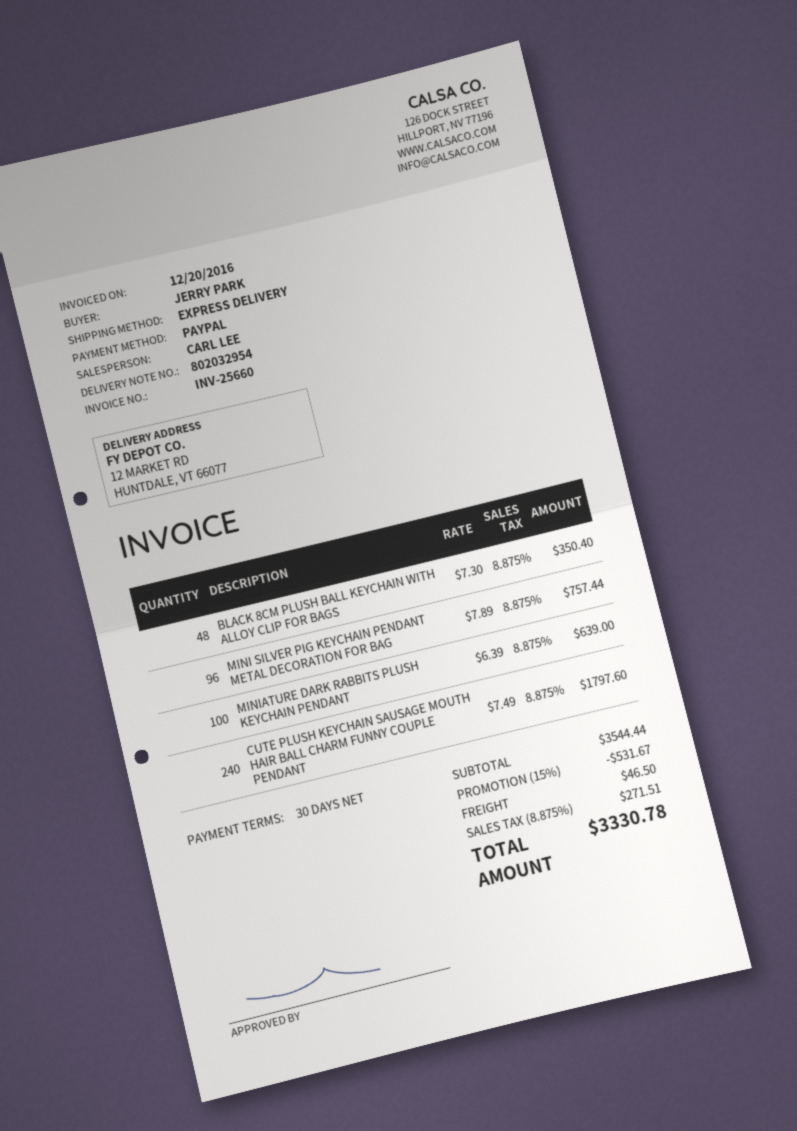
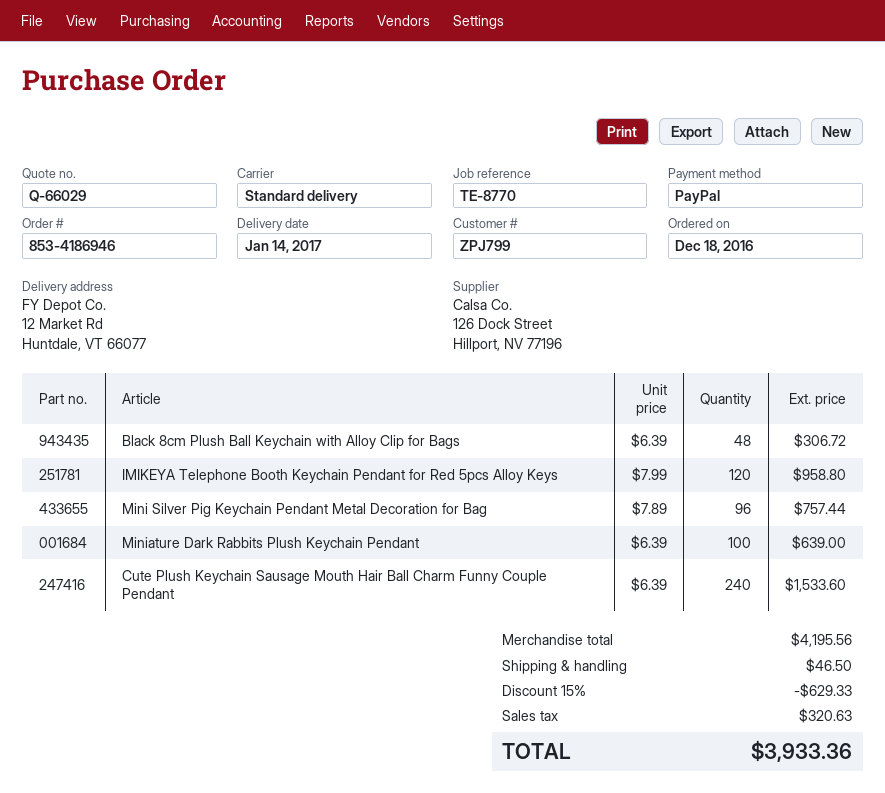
shipping method: express -> standard
BLACK 8CM PLUSH BALL KEYCHAIN WITH ALLOY CLIP FOR BAGS: 48 x 7.30 = 350.40 -> 48 x 6.39 = 306.72
CUTE PLUSH KEYCHAIN SAUSAGE MOUTH HAIR BALL CHARM FUNNY COUPLE PENDANT: 240 x 7.49 = 1797.60 -> 240 x 6.39 = 1533.60
IMIKEYA Telephone Booth Keychain Pendant for Red 5pcs Alloy Keys: none -> 120 x 7.99 = 958.80
subtotal: 3544.44 -> 4195.56
discount: 15% = 531.67 -> 15% = 629.33
tax: 271.51 -> 320.63
total: 3330.78 -> 3933.36

